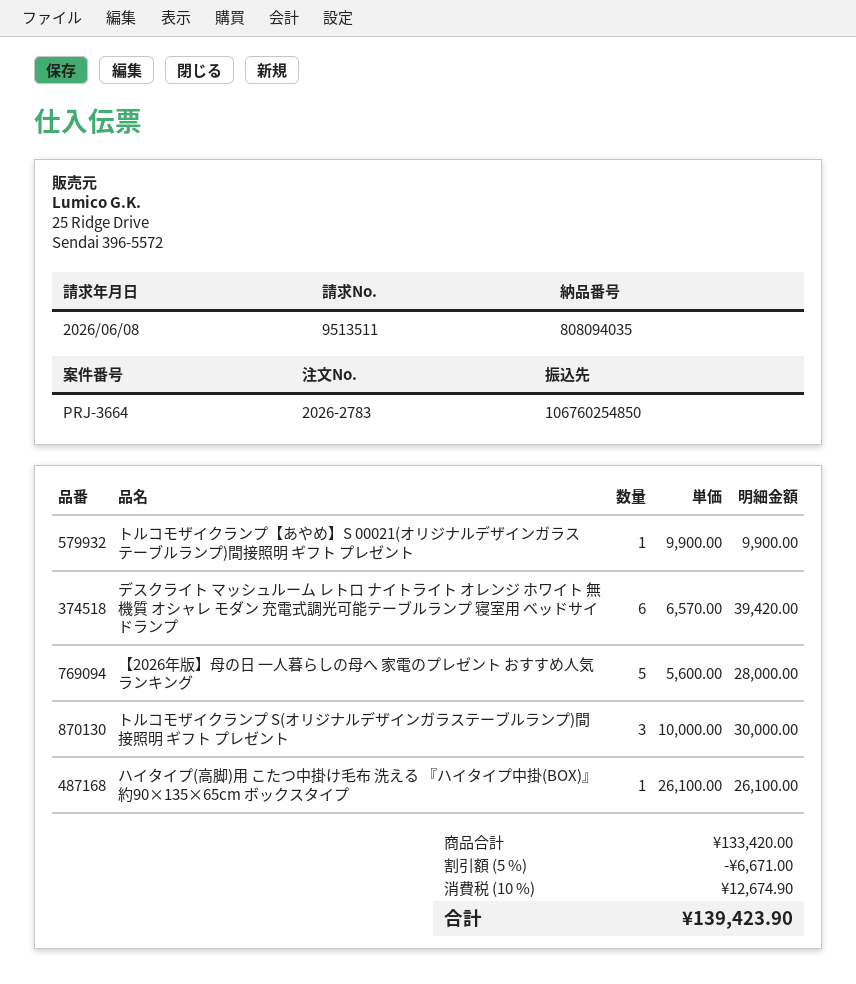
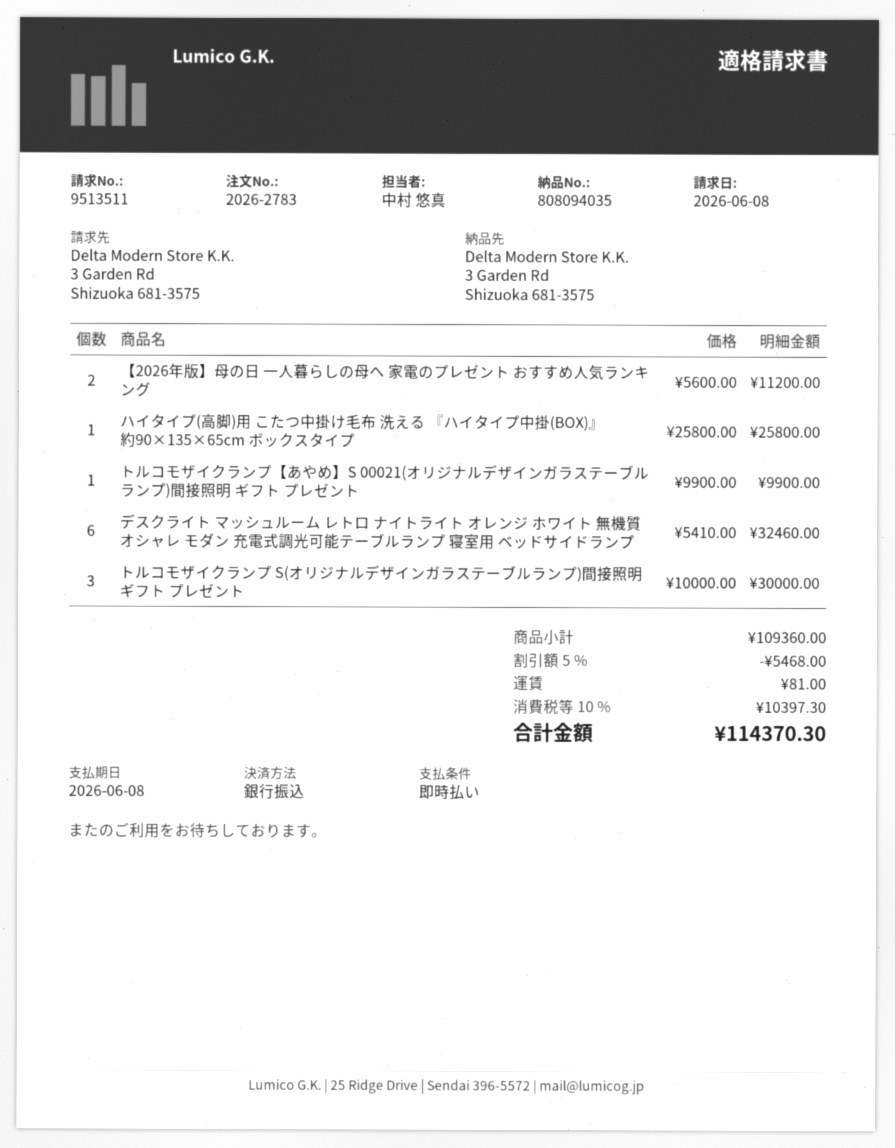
デスクライト マッシュルーム レトロ ナイトライト オレンジ ホワイト 無機質 オシャレ モダン 充電式調光可能テーブルランプ 寝室用 ベッドサイドランプ: 6 x 6570.00 = 39420.00 -> 6 x 5410.00 = 32460.00
【2026年版】母の日 一人暮らしの母へ 家電のプレゼント おすすめ人気ランキング: 5 x 5600.00 = 28000.00 -> 2 x 5600.00 = 11200.00
ハイタイプ(高脚)用 こたつ中掛け毛布 洗える 『ハイタイプ中掛(BOX)』 約90×135×65cm ボックスタイプ: 1 x 26100.00 = 26100.00 -> 1 x 25800.00 = 25800.00
subtotal: 133420.00 -> 109360.00
discount: 5% = 6671.00 -> 5% = 5468.00
shipping: none -> 81.00
tax: 10% = 12674.90 -> 10% = 10397.30
total: 139423.90 -> 114370.30

